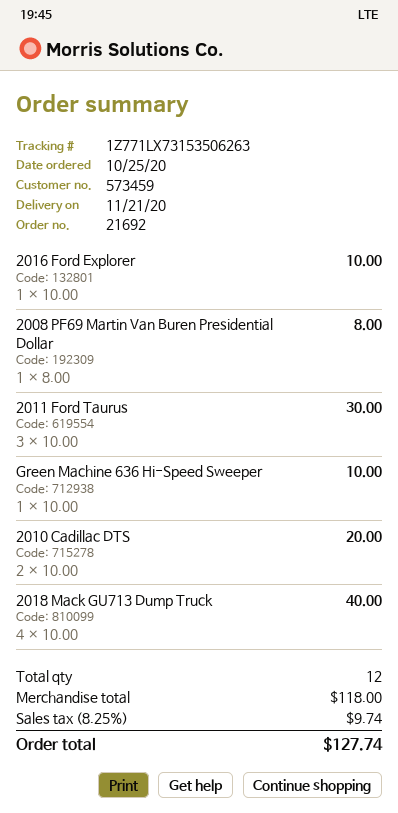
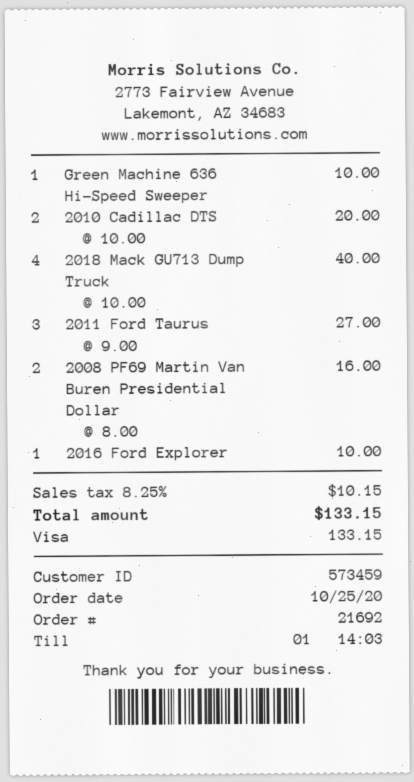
2008 PF69 Martin Van Buren Presidential Dollar: 1 x 8.00 = 8.00 -> 2 x 8.00 = 16.00
2011 Ford Taurus: 3 x 10.00 = 30.00 -> 3 x 9.00 = 27.00
tax: 8.25% = 9.74 -> 8.25% = 10.15
total: 127.74 -> 133.15

